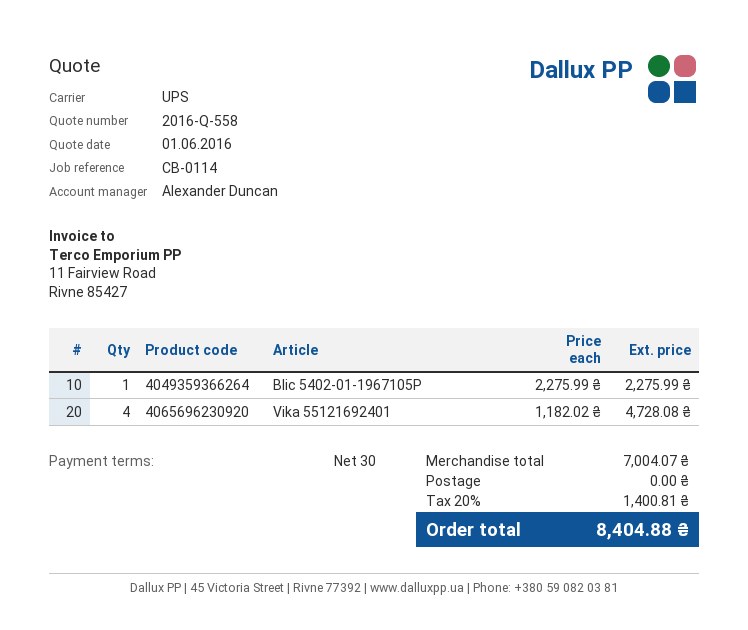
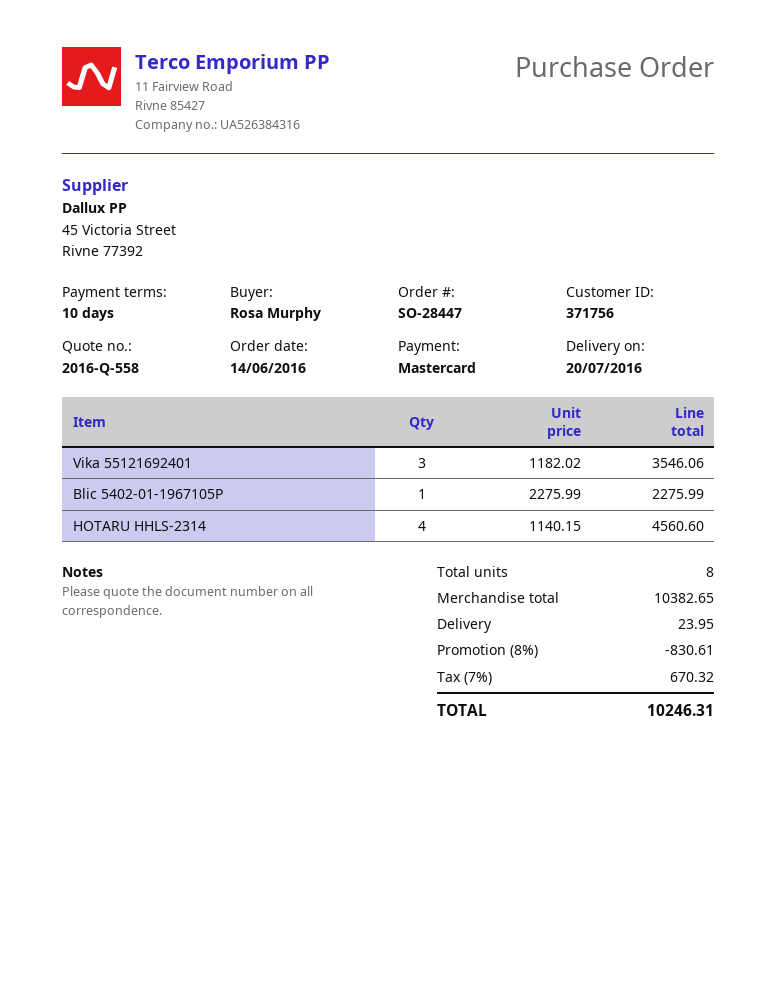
payment terms: 30 days -> 10 days
Vika 55121692401: 4 x 1182.02 = 4728.08 -> 3 x 1182.02 = 3546.06
HOTARU HHLS-2314: none -> 4 x 1140.15 = 4560.60
subtotal: 7004.07 -> 10382.65
discount: none -> 8% = 830.61
shipping: 0.00 -> 23.95
tax: 20% = 1400.81 -> 7% = 670.32
total: 8404.88 -> 10246.31

